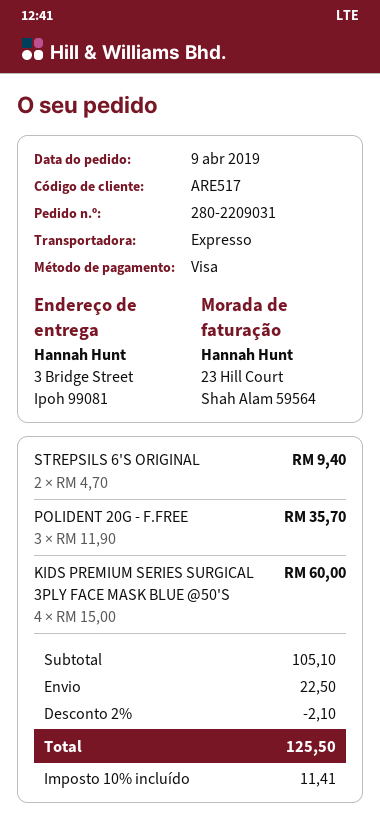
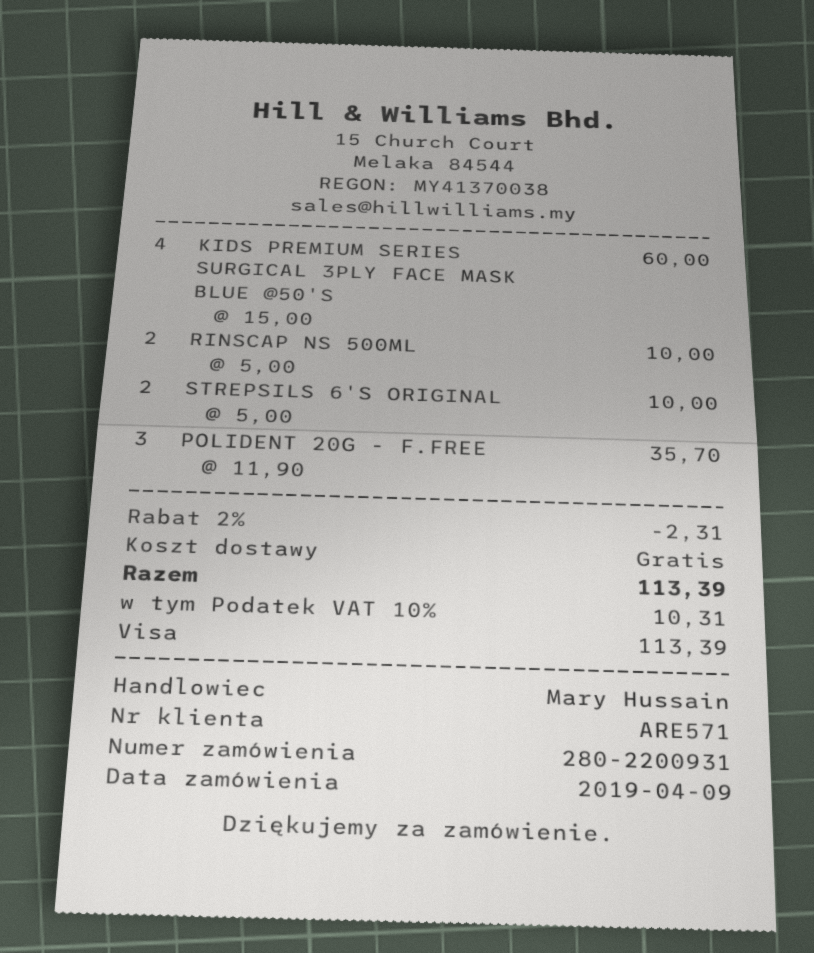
order number: 280-2209031 -> 280-2200931
customer number: ARE517 -> ARE571
STREPSILS 6'S ORIGINAL: 2 x 4.70 = 9.40 -> 2 x 5.00 = 10.00
RINSCAP NS 500ML: none -> 2 x 5.00 = 10.00
discount: 2% = 2.10 -> 2% = 2.31
shipping: 22.50 -> 0.00
tax: 10% = 11.41 -> 10% = 10.31
total: 125.50 -> 113.39

